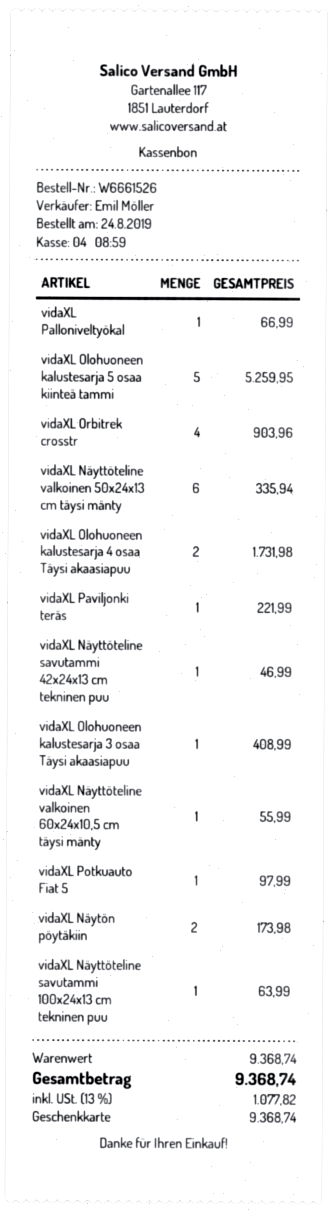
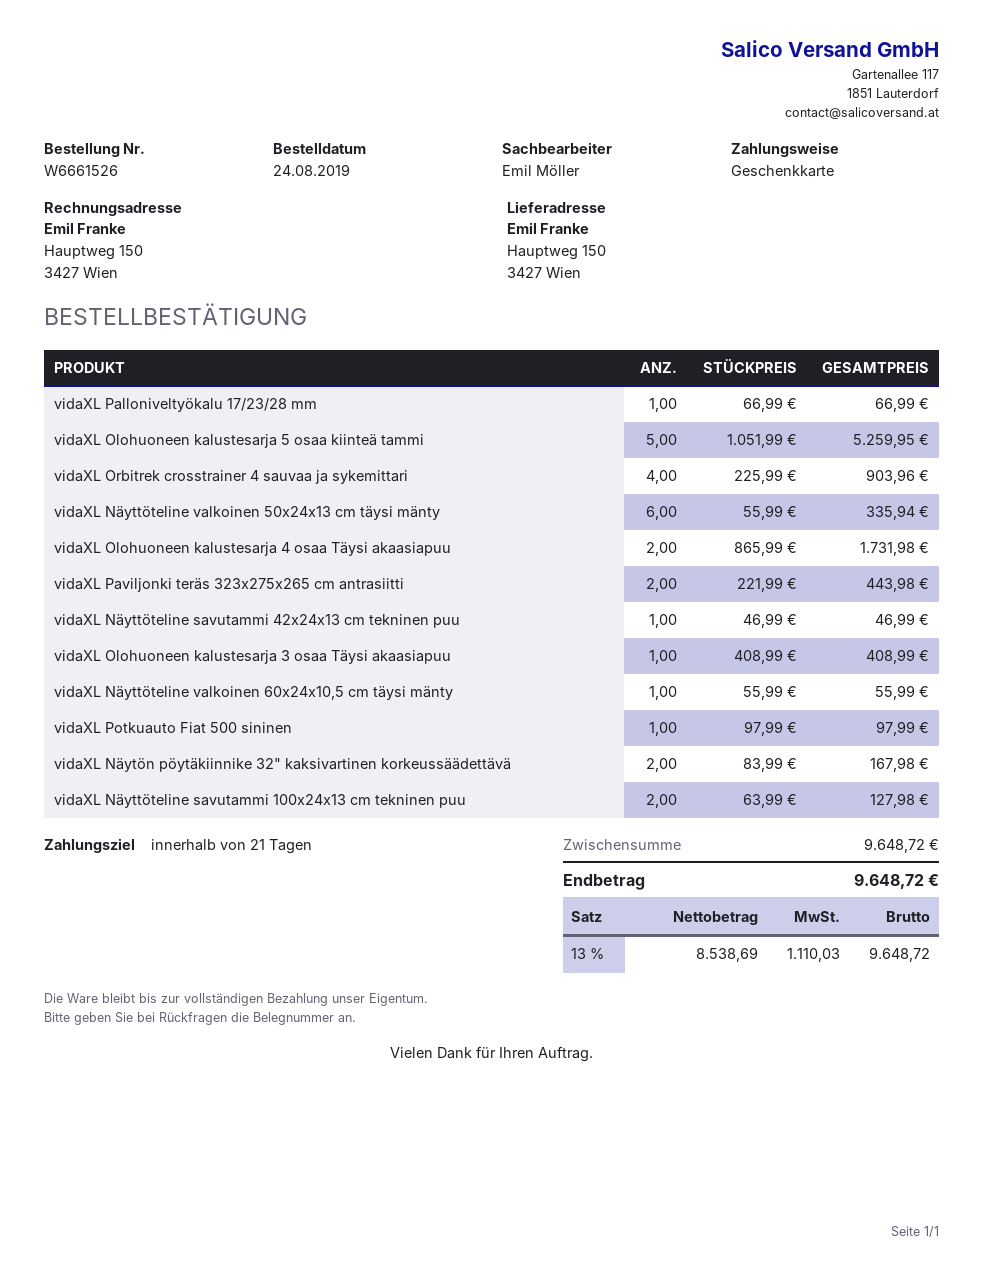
vidaXL Paviljonki teräs: 1 for 221.99 -> 2 for 443.98
vidaXL Näytön pöytäkiin: 2 for 173.98 -> 2 for 167.98
vidaXL Näyttöteline savutammi 100x24x13 cm tekninen puu: 1 for 63.99 -> 2 for 127.98
subtotal: 9368.74 -> 9648.72
tax: 13% = 1077.82 -> 13% = 1110.03
total: 9368.74 -> 9648.72

